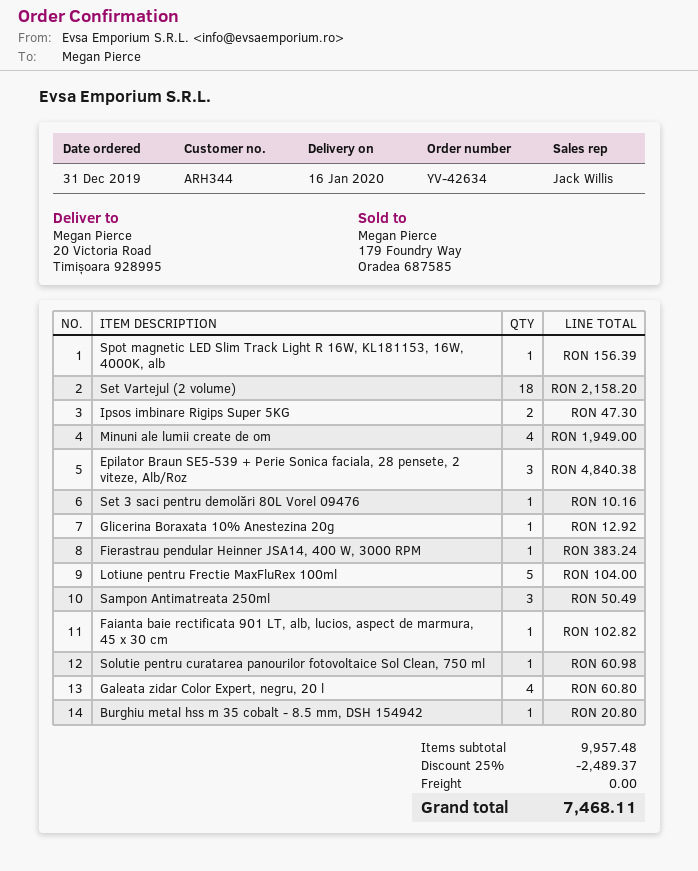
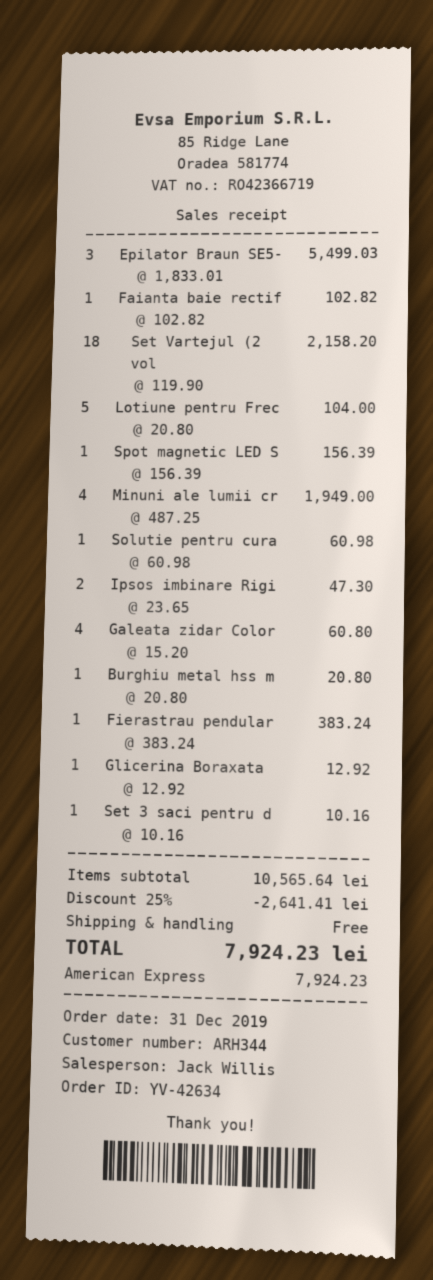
Epilator Braun SE5-539 + Perie Sonica faciala, 28 pensete, 2 viteze, Alb/Roz: 3 for 4840.38 -> 3 for 5499.03
Sampon Antimatreata 250ml: 3 for 50.49 -> none
subtotal: 9957.48 -> 10565.64
discount: 25% = 2489.37 -> 25% = 2641.41
total: 7468.11 -> 7924.23

